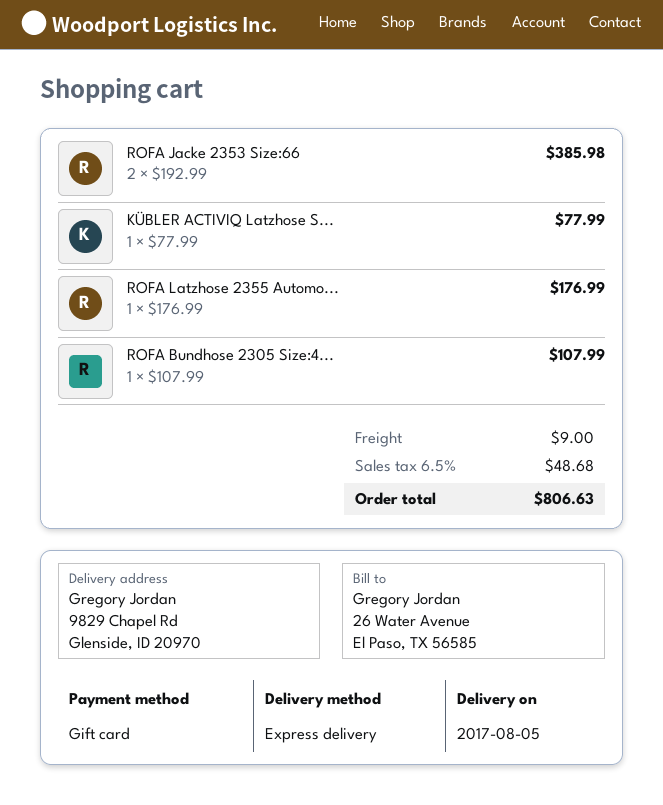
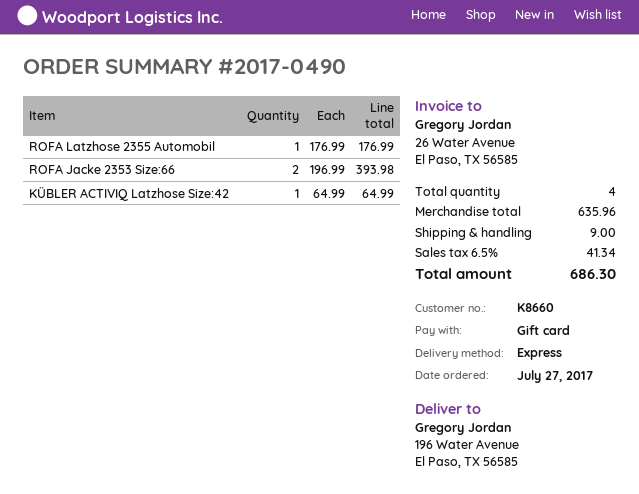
ship to: 9829 Chapel Rd, Glenside, ID 20970 -> 196 Water Avenue, El Paso, TX 56585
ROFA Jacke 2353 Size:66: 2 x 192.99 = 385.98 -> 2 x 196.99 = 393.98
KÜBLER ACTIVIQ Latzhose S...: 1 x 77.99 = 77.99 -> 1 x 64.99 = 64.99
ROFA Bundhose 2305 Size:4...: 1 x 107.99 = 107.99 -> none
tax: 6.5% = 48.68 -> 6.5% = 41.34
total: 806.63 -> 686.30

